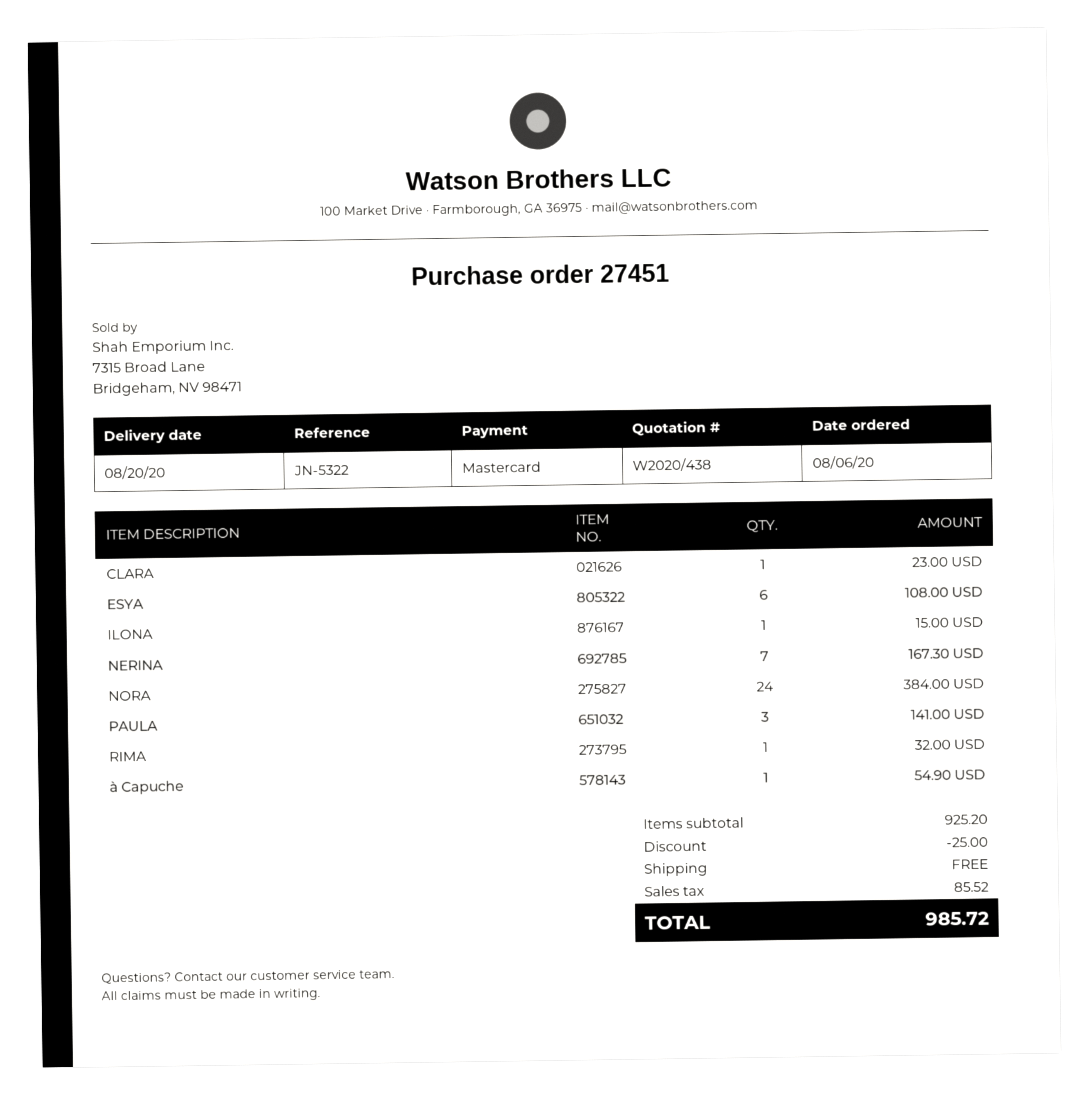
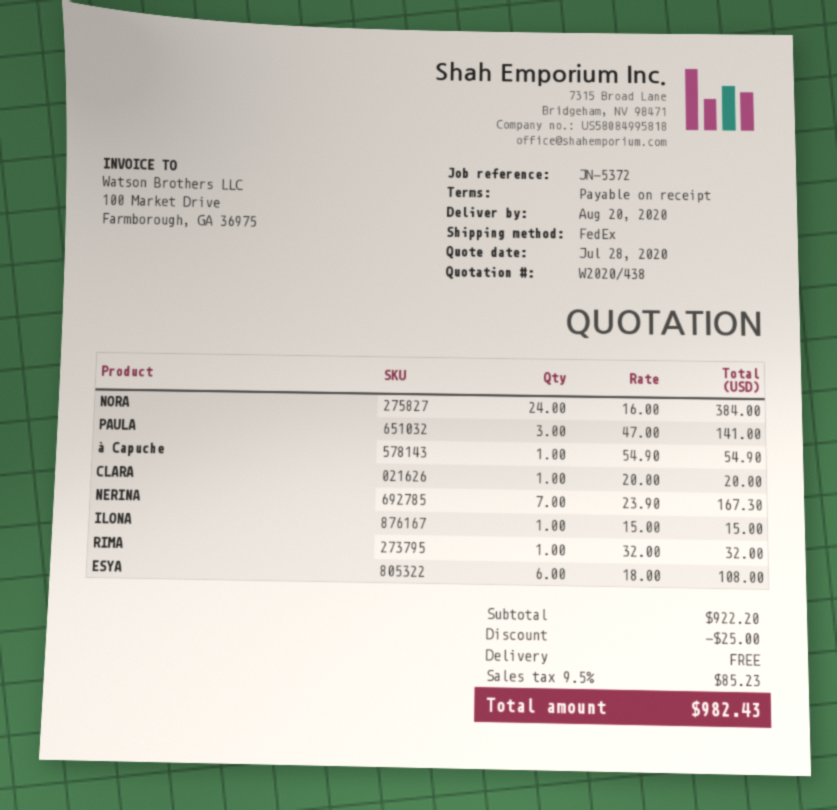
reference: JN-5322 -> JN-5372
CLARA: 1 for 23.00 -> 1 for 20.00
subtotal: 925.20 -> 922.20
tax: 85.52 -> 85.23
total: 985.72 -> 982.43

